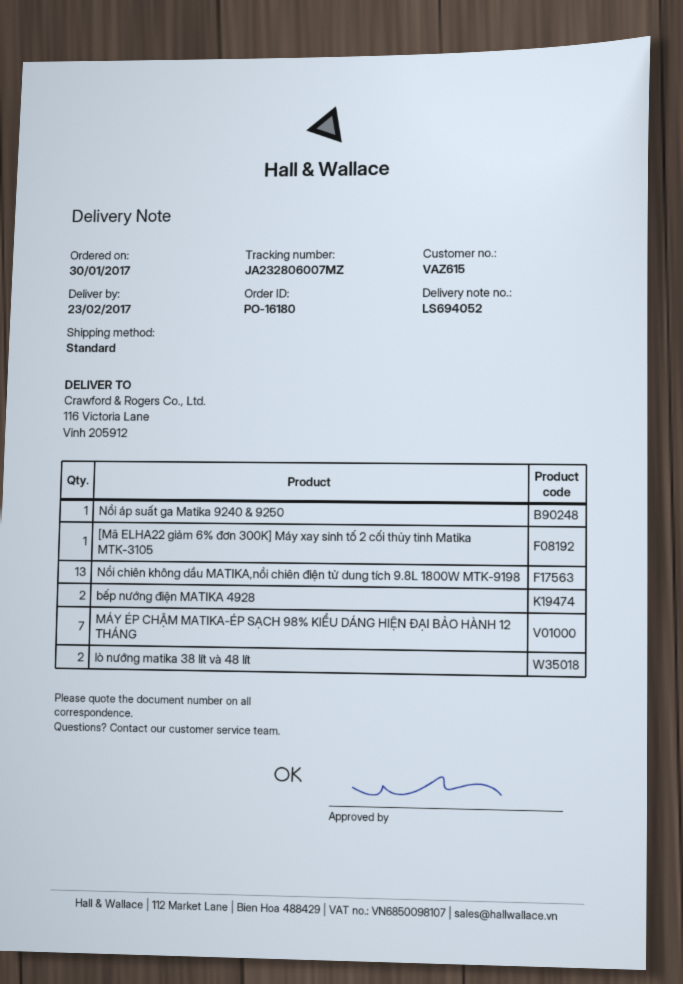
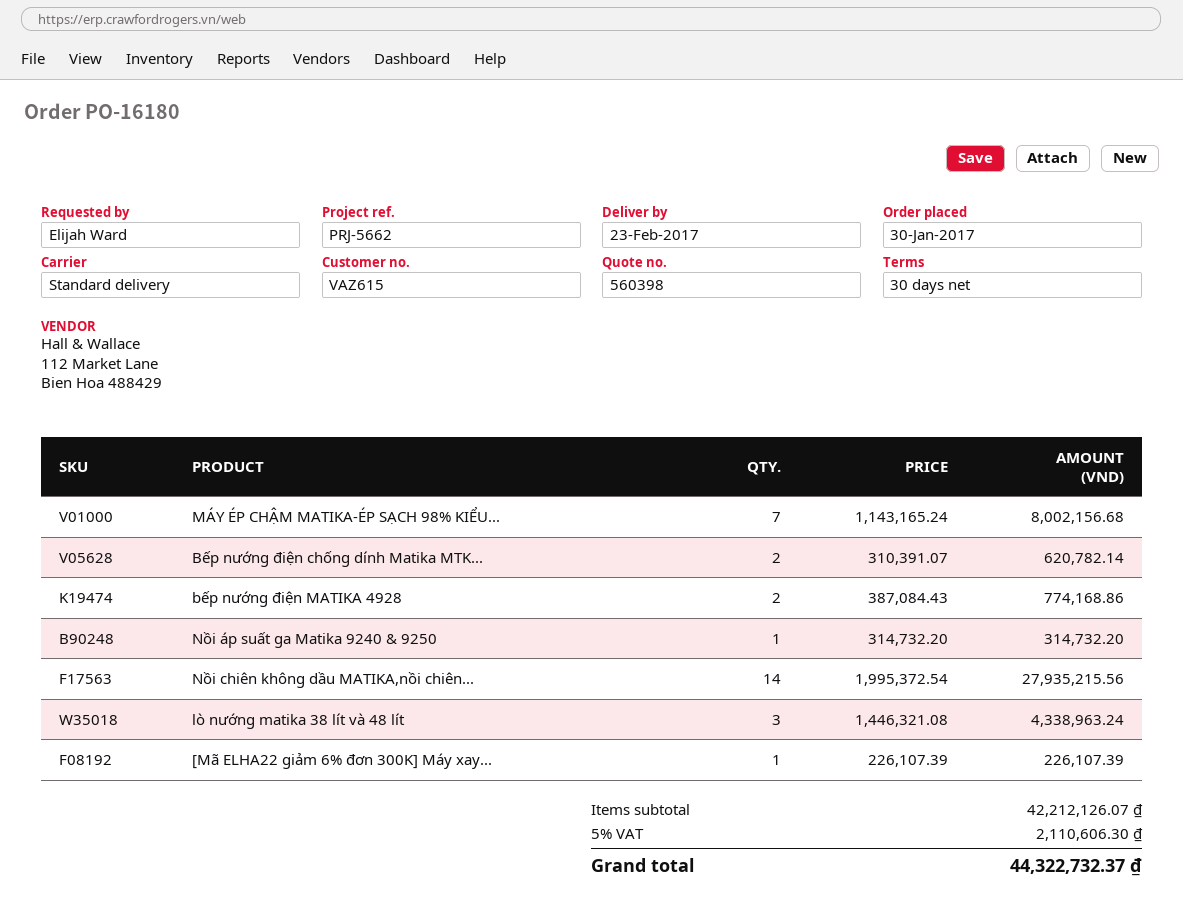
Nồi chiên không dầu MATIKA,nồi chiên điện tử dung tích 9.8L 1800W MTK-9198: 13 -> 14
lò nướng matika 38 lít và 48 lít: 2 -> 3
Bếp nướng điện chống dính Matika MTK...: none -> 2

